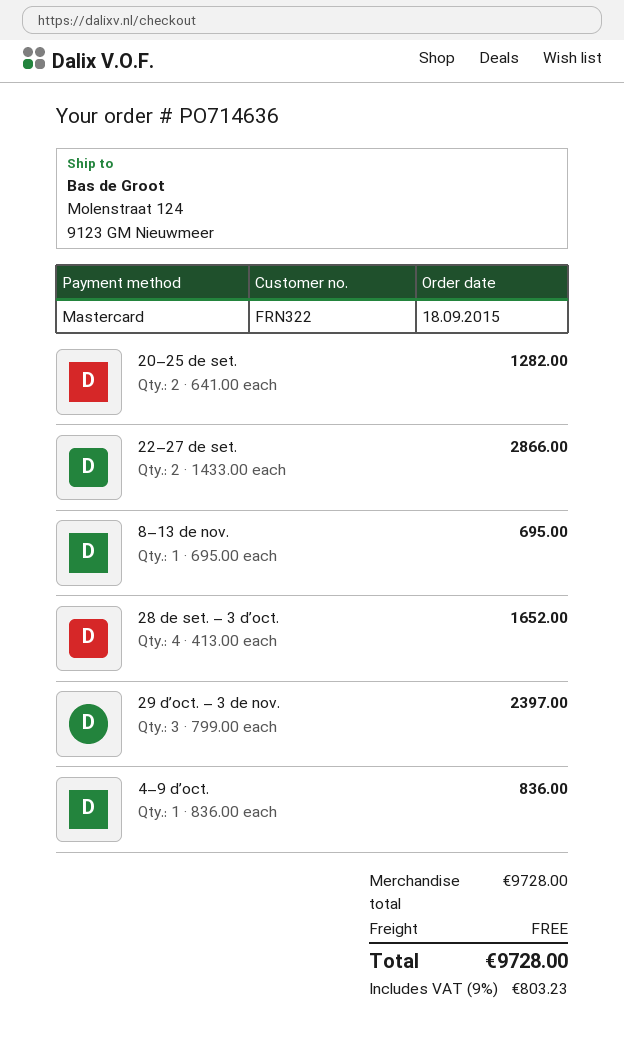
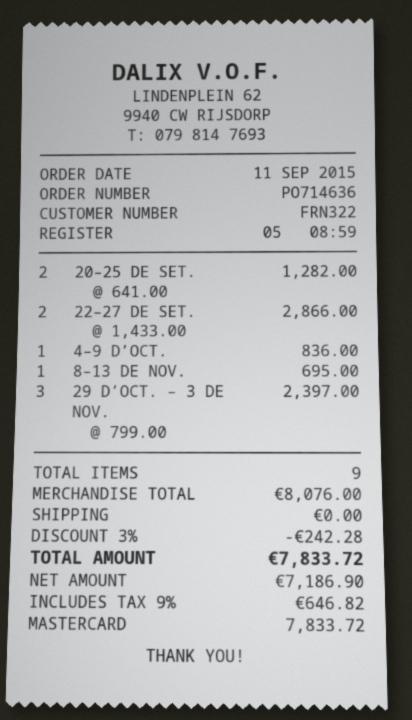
order date: 2015-09-18 -> 2015-09-11
28 de set. – 3 d’oct.: 4 x 413.00 = 1652.00 -> none
subtotal: 9728.00 -> 8076.00
discount: none -> 3% = 242.28
tax: 9% = 803.23 -> 9% = 646.82
total: 9728.00 -> 7833.72

